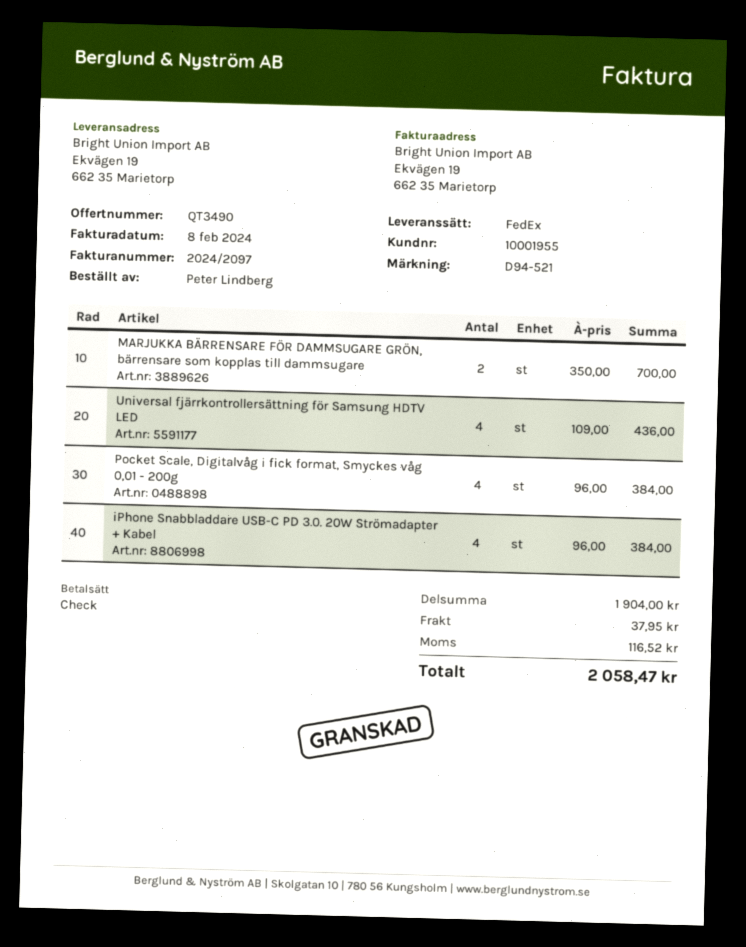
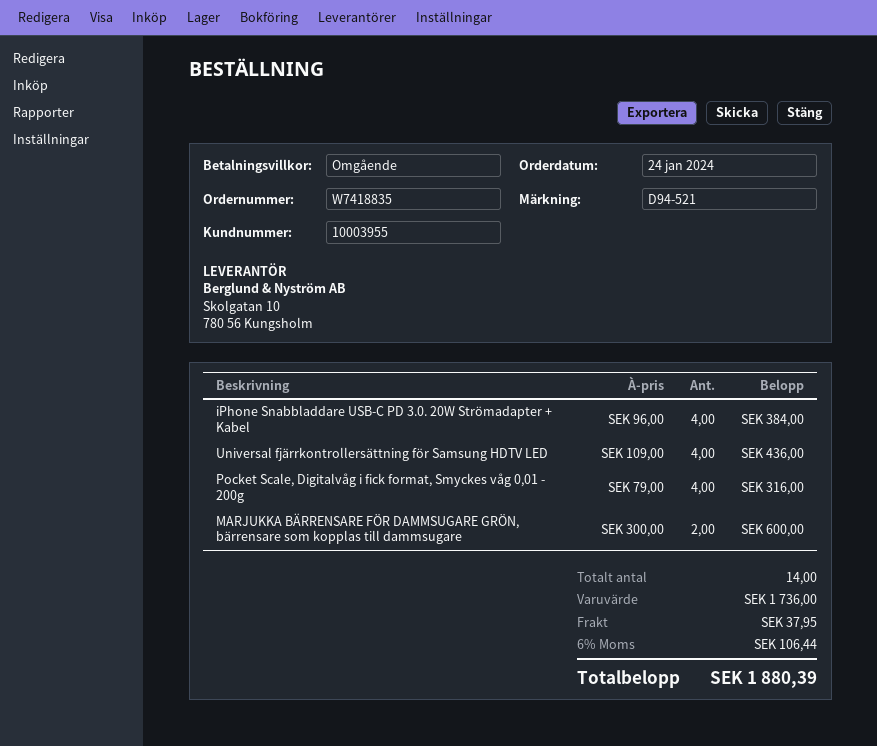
customer number: 10001955 -> 10003955
MARJUKKA BÄRRENSARE FÖR DAMMSUGARE GRÖN, bärrensare som kopplas till dammsugare: 2 x 350.00 = 700.00 -> 2 x 300.00 = 600.00
Pocket Scale, Digitalvåg i fick format, Smyckes våg 0,01 - 200g: 4 x 96.00 = 384.00 -> 4 x 79.00 = 316.00
subtotal: 1904.00 -> 1736.00
tax: 116.52 -> 106.44
total: 2058.47 -> 1880.39

